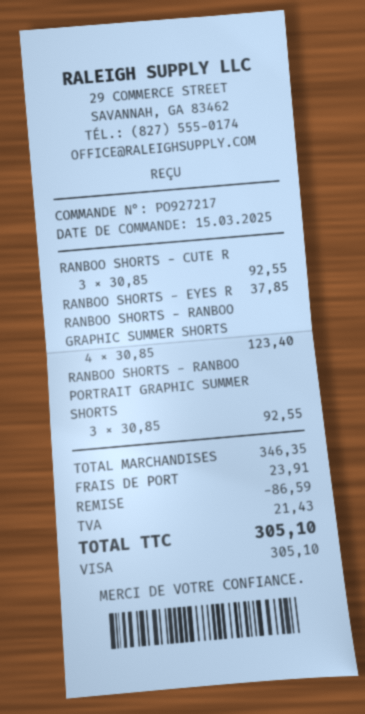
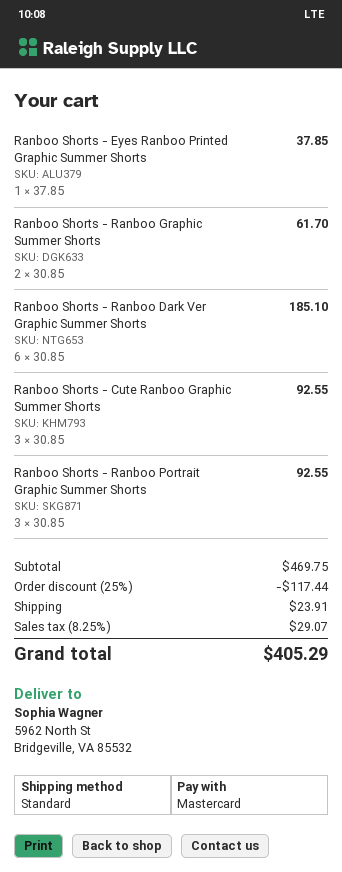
payment method: Visa -> Mastercard
RANBOO SHORTS - RANBOO GRAPHIC SUMMER SHORTS: 4 x 30.85 = 123.40 -> 2 x 30.85 = 61.70
Ranboo Shorts - Ranboo Dark Ver Graphic Summer Shorts: none -> 6 x 30.85 = 185.10
subtotal: 346.35 -> 469.75
discount: 86.59 -> 117.44
tax: 21.43 -> 29.07
total: 305.10 -> 405.29

